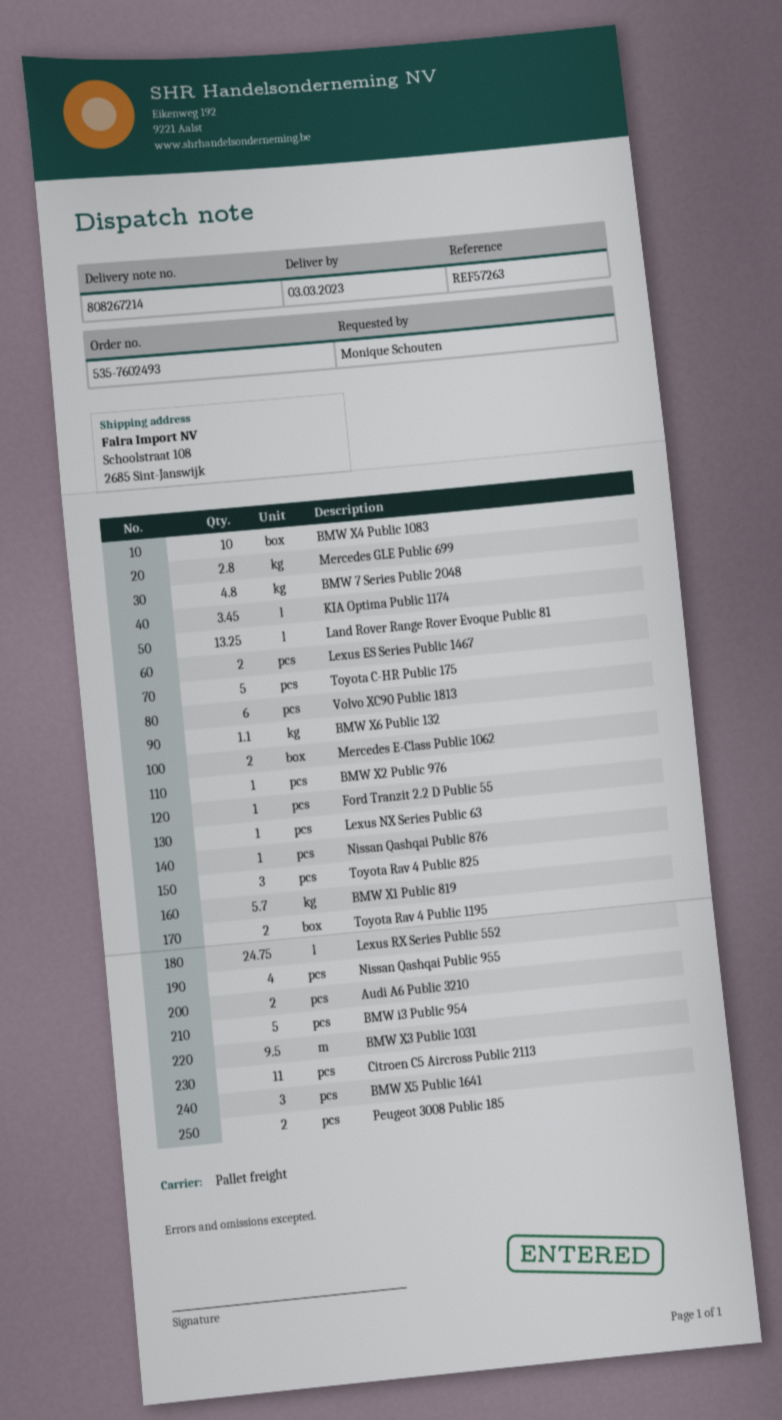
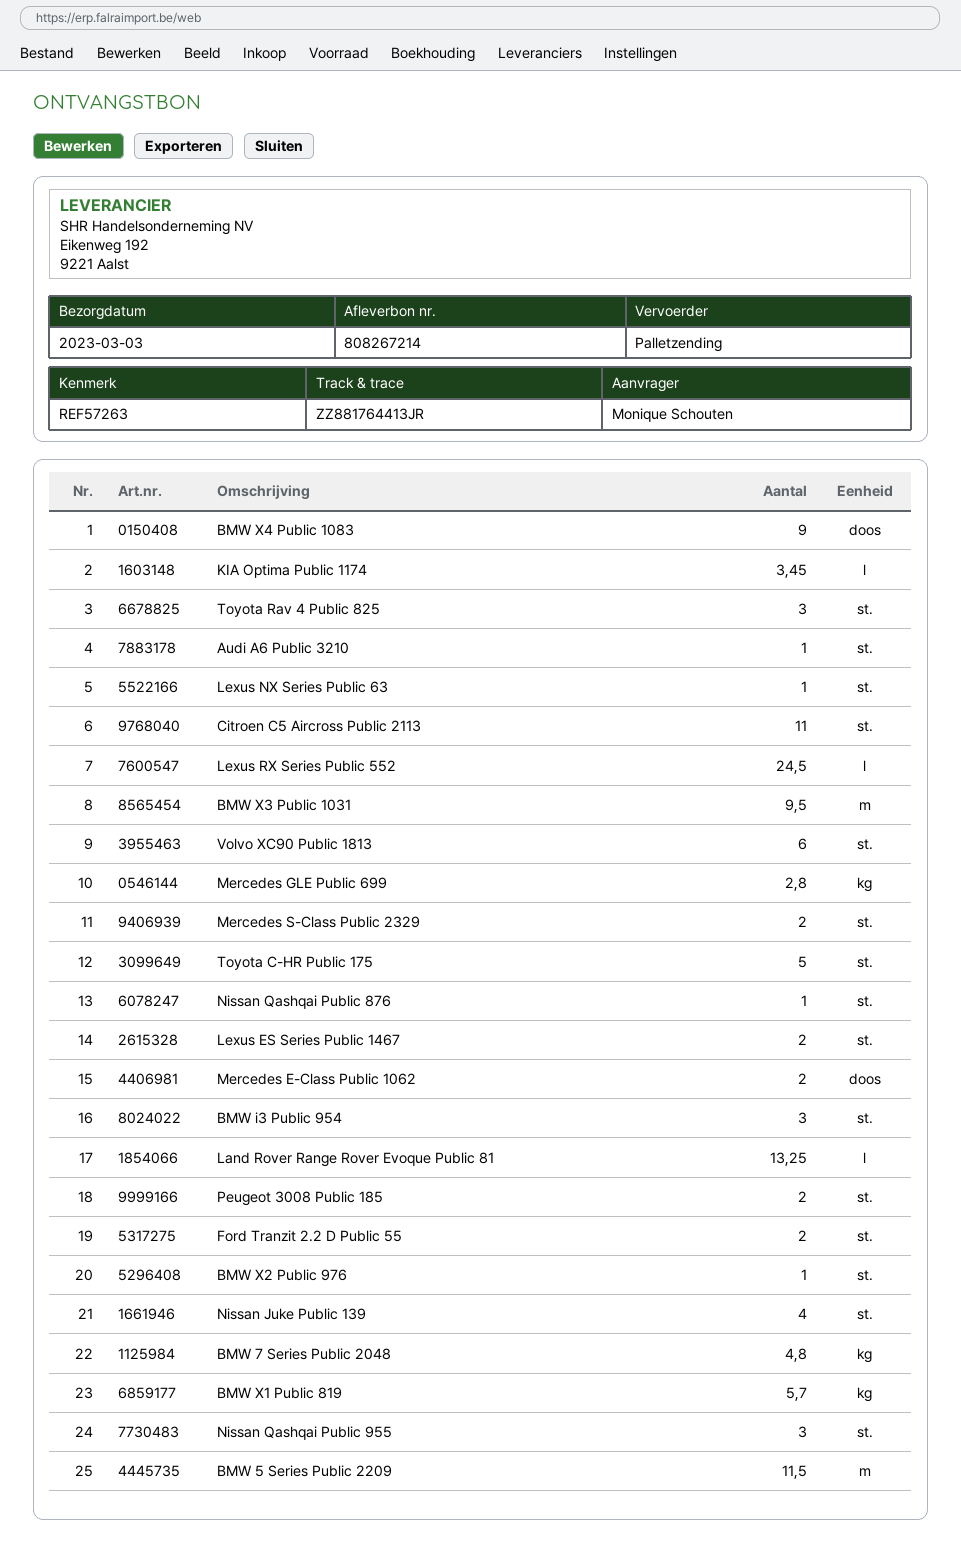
BMW X4 Public 1083: 10 -> 9
BMW X6 Public 132: 1.1 -> none
Ford Tranzit 2.2 D Public 55: 1 -> 2
Toyota Rav 4 Public 1195: 2 -> none
Lexus RX Series Public 552: 24.75 -> 24.5
Nissan Qashqai Public 955: 4 -> 3
Audi A6 Public 3210: 2 -> 1
BMW i3 Public 954: 5 -> 3
BMW X5 Public 1641: 3 -> none
Mercedes S-Class Public 2329: none -> 2
Nissan Juke Public 139: none -> 4
BMW 5 Series Public 2209: none -> 11.5

